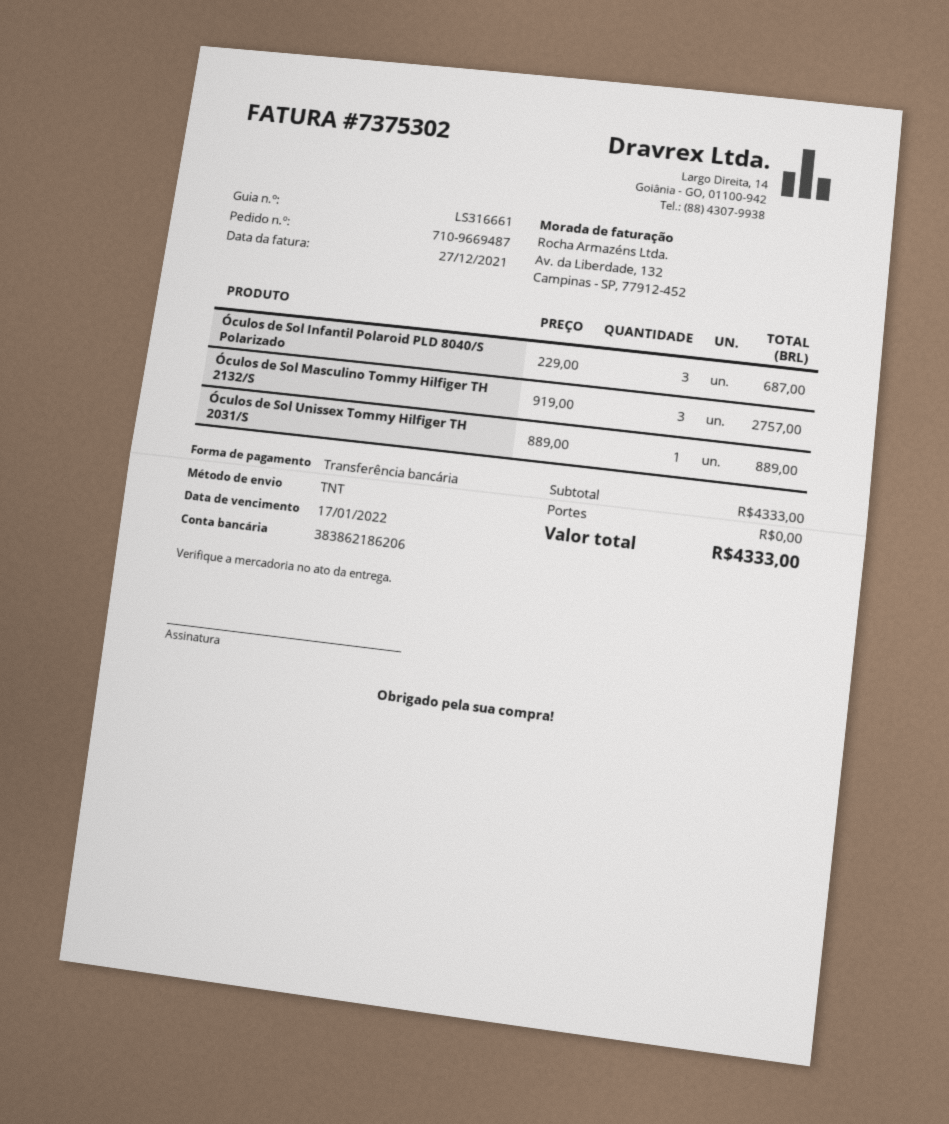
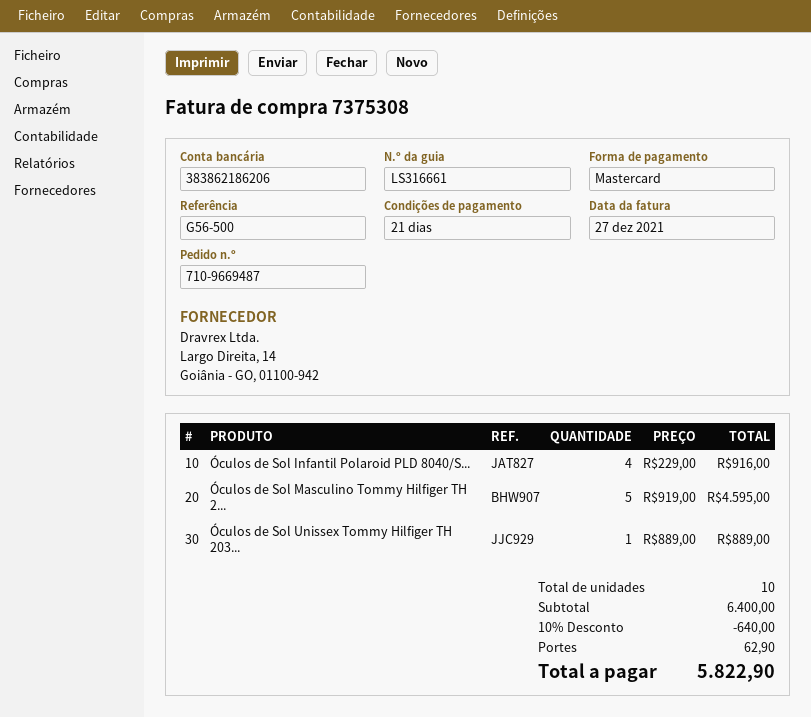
invoice number: 7375302 -> 7375308
payment method: bank transfer -> Mastercard
Óculos de Sol Infantil Polaroid PLD 8040/S Polarizado: 3 x 229.00 = 687.00 -> 4 x 229.00 = 916.00
Óculos de Sol Masculino Tommy Hilfiger TH 2132/S: 3 x 919.00 = 2757.00 -> 5 x 919.00 = 4595.00
subtotal: 4333.00 -> 6400.00
discount: none -> 10% = 640.00
shipping: 0.00 -> 62.90
total: 4333.00 -> 5822.90

